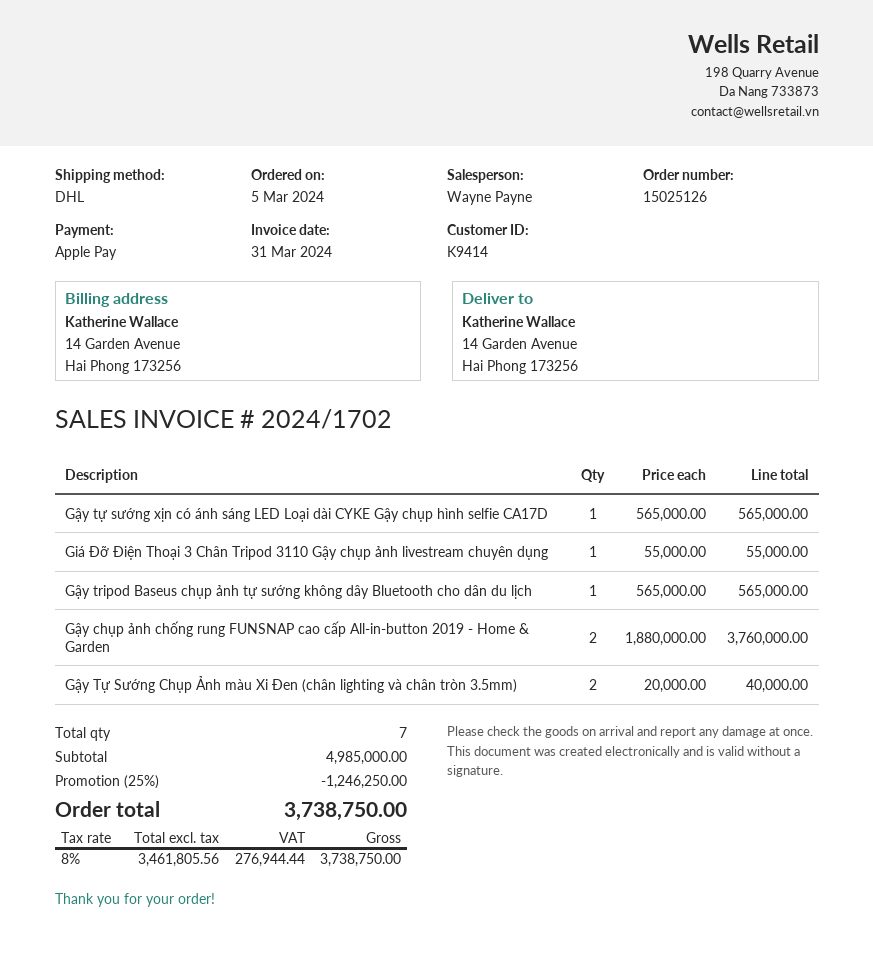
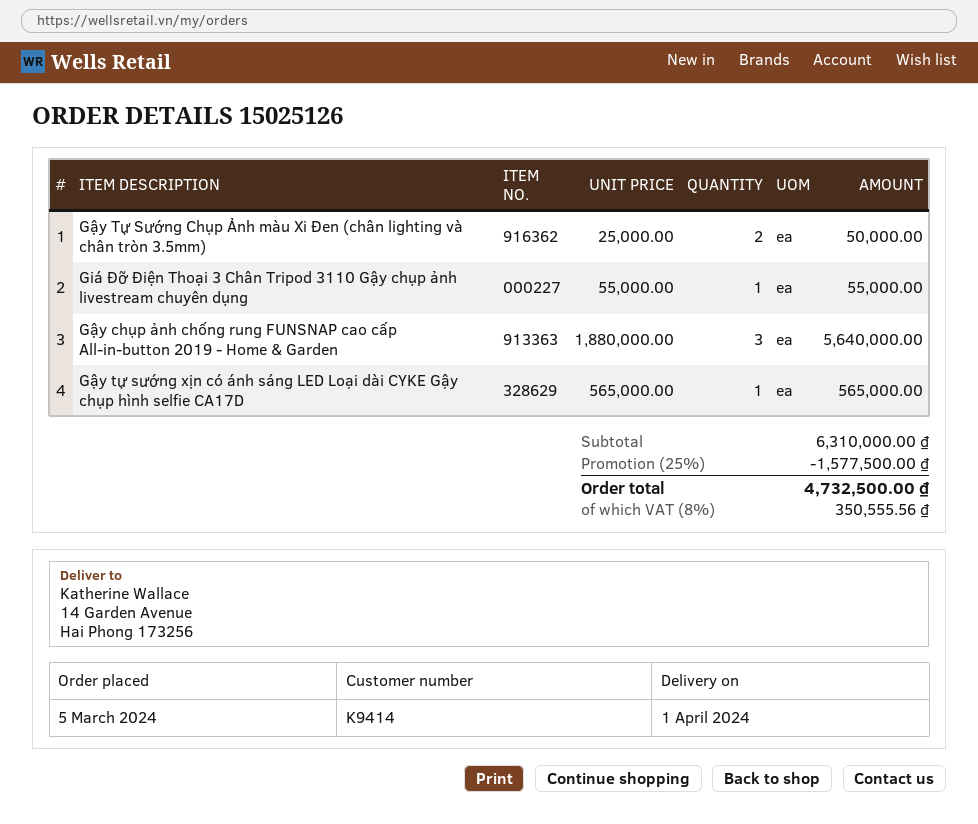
Gậy tripod Baseus chụp ảnh tự sướng không dây Bluetooth cho dân du lịch: 1 x 565000.00 = 565000.00 -> none
Gậy chụp ảnh chống rung FUNSNAP cao cấp All-in-button 2019 - Home & Garden: 2 x 1880000.00 = 3760000.00 -> 3 x 1880000.00 = 5640000.00
Gậy Tự Sướng Chụp Ảnh màu Xi Đen (chân lighting và chân tròn 3.5mm): 2 x 20000.00 = 40000.00 -> 2 x 25000.00 = 50000.00
subtotal: 4985000.00 -> 6310000.00
discount: 25% = 1246250.00 -> 25% = 1577500.00
tax: 8% = 276944.44 -> 8% = 350555.56
total: 3738750.00 -> 4732500.00

